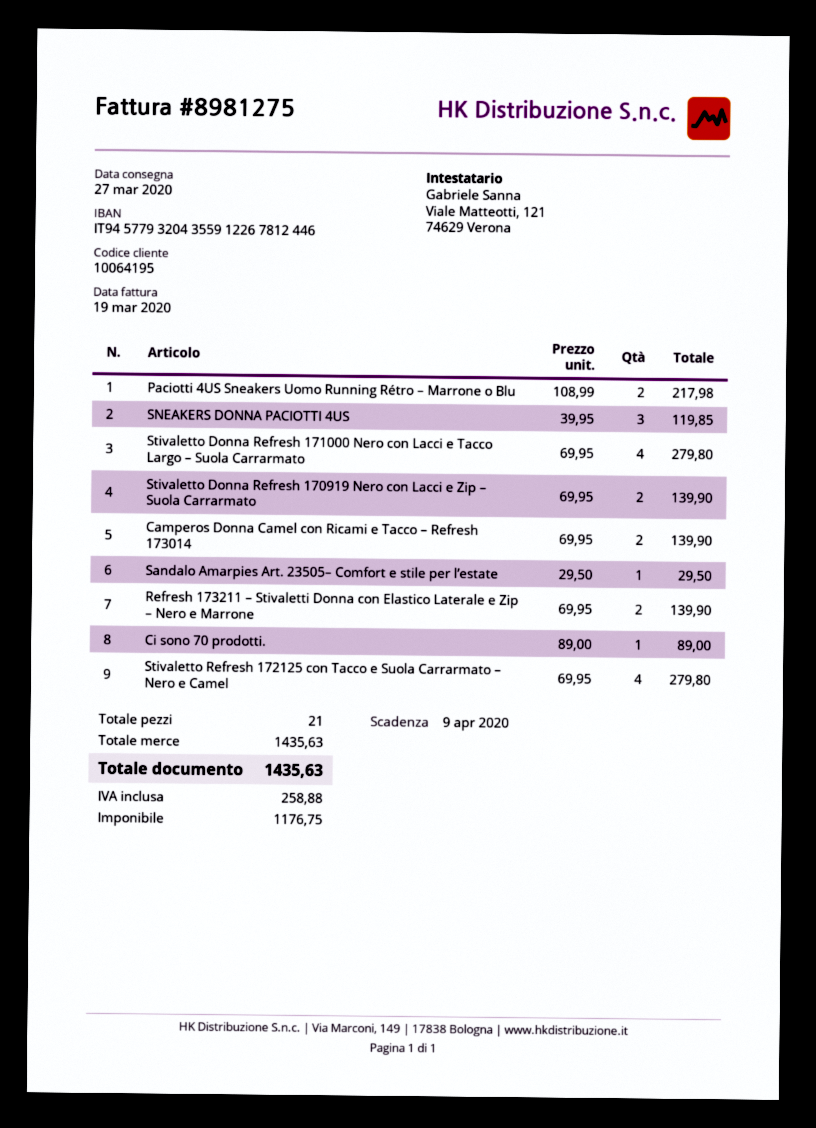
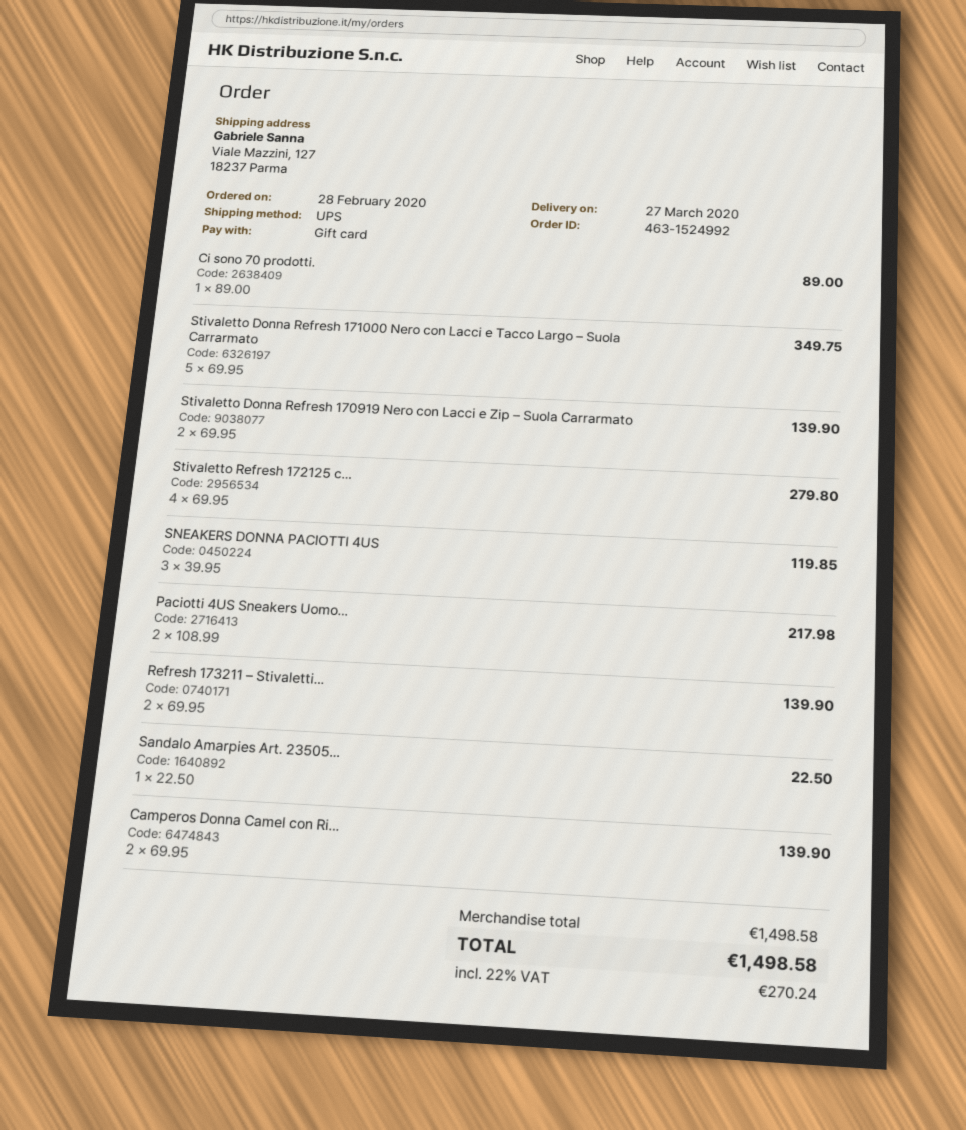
Stivaletto Donna Refresh 171000 Nero con Lacci e Tacco Largo – Suola Carrarmato: 4 x 69.95 = 279.80 -> 5 x 69.95 = 349.75
Sandalo Amarpies Art. 23505– Comfort e stile per l’estate: 1 x 29.50 = 29.50 -> 1 x 22.50 = 22.50
subtotal: 1435.63 -> 1498.58
tax: 258.88 -> 270.24
total: 1435.63 -> 1498.58

